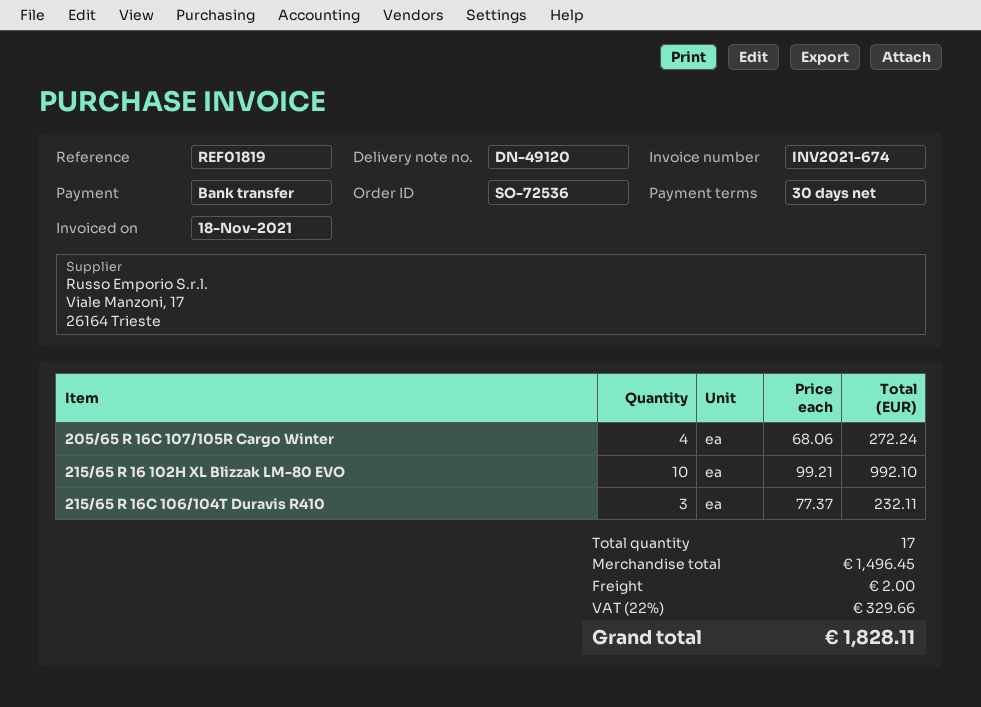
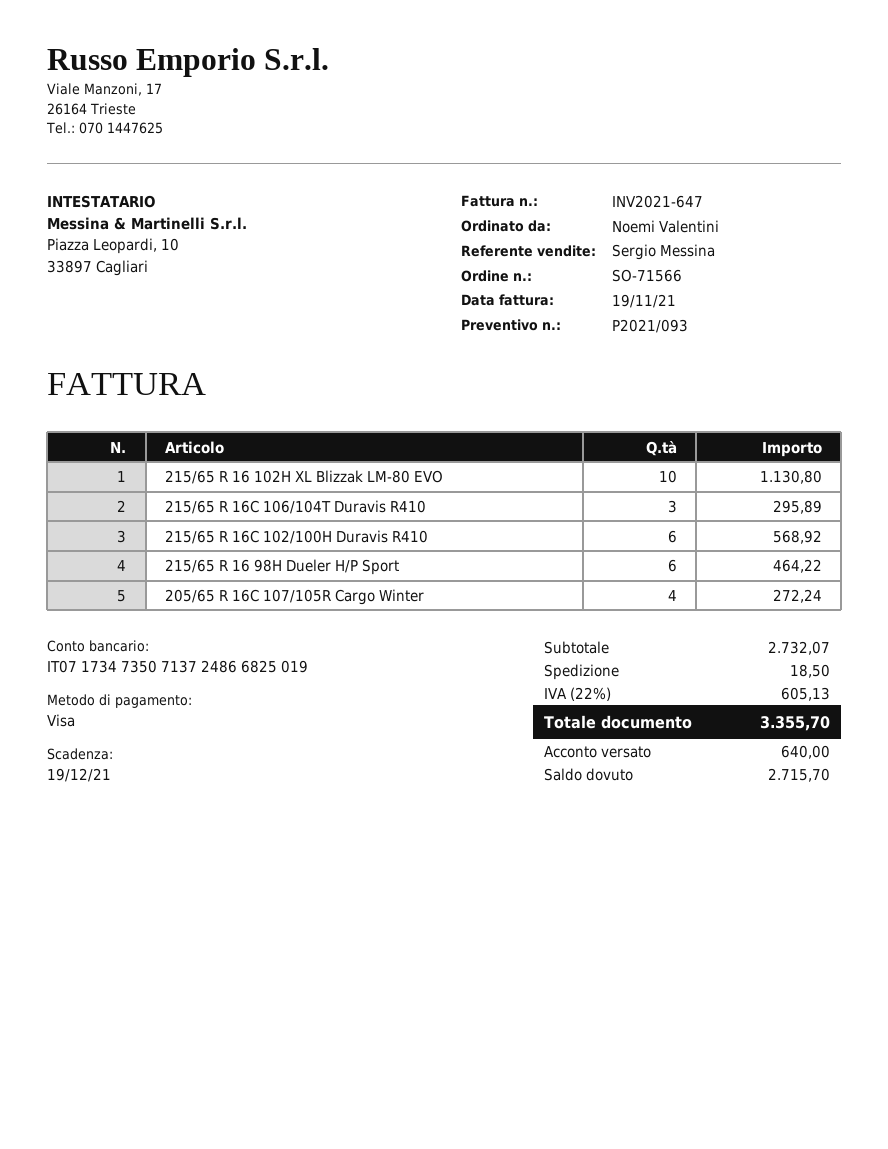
order number: SO-72536 -> SO-71566
invoice number: INV2021-674 -> INV2021-647
invoice date: 2021-11-18 -> 2021-11-19
payment method: bank transfer -> Visa
215/65 R 16 102H XL Blizzak LM-80 EVO: 10 for 992.10 -> 10 for 1130.80
215/65 R 16C 106/104T Duravis R410: 3 for 232.11 -> 3 for 295.89
215/65 R 16C 102/100H Duravis R410: none -> 6 for 568.92
215/65 R 16 98H Dueler H/P Sport: none -> 6 for 464.22
subtotal: 1496.45 -> 2732.07
shipping: 2.00 -> 18.50
tax: 22% = 329.66 -> 22% = 605.13
total: 1828.11 -> 3355.70

